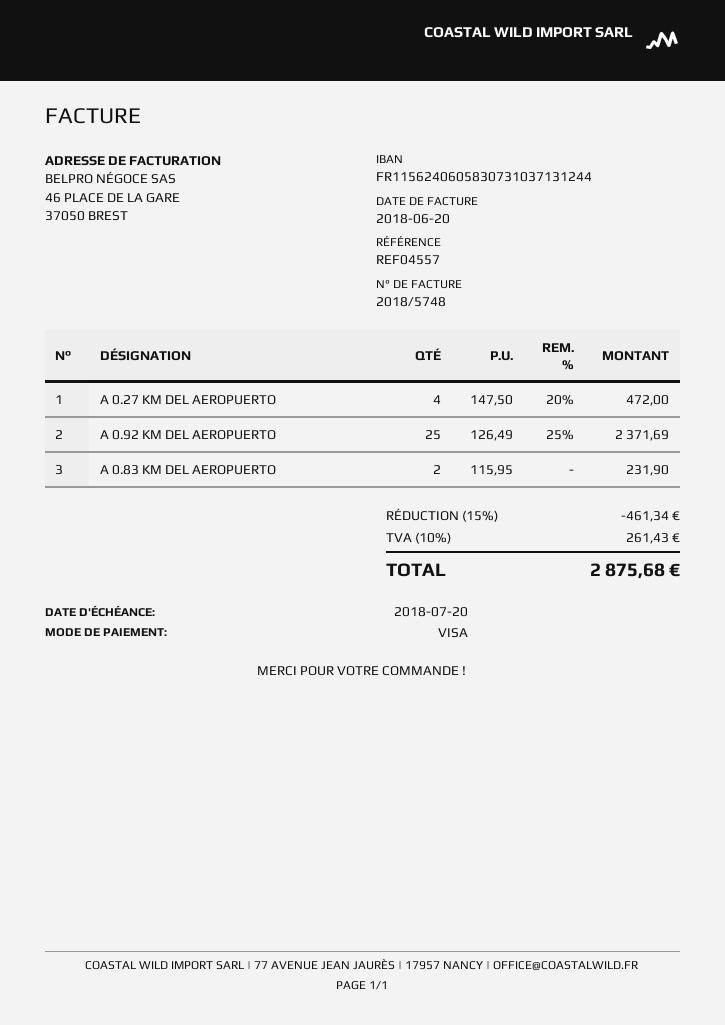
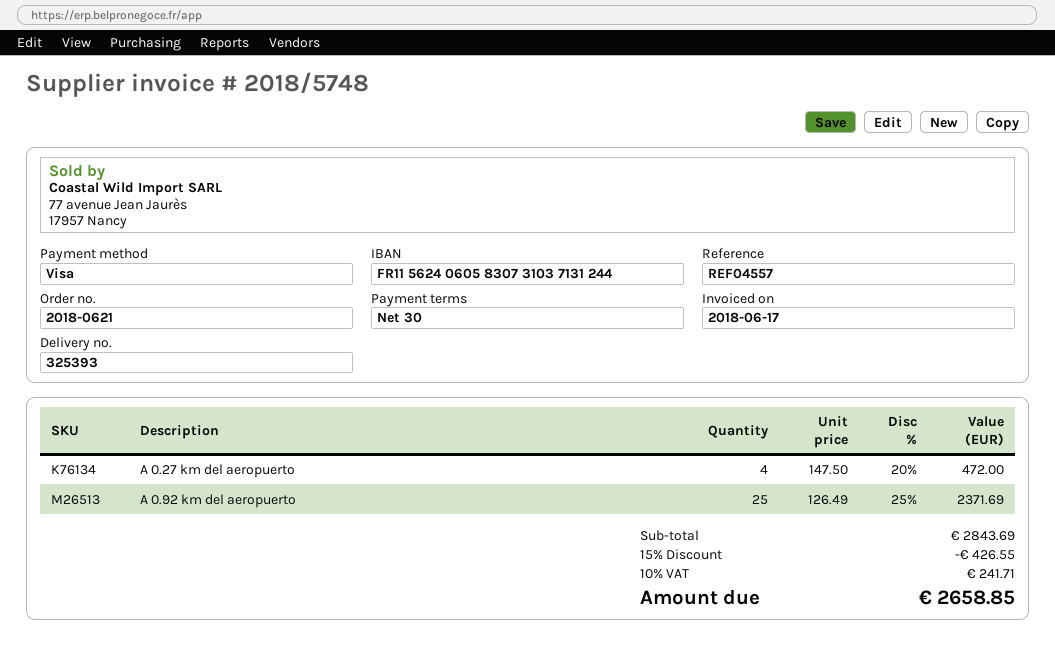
invoice date: 2018-06-20 -> 2018-06-17
A 0.83 KM DEL AEROPUERTO: 2 x 115.95 = 231.90 -> none
discount: 15% = 461.34 -> 15% = 426.55
tax: 10% = 261.43 -> 10% = 241.71
total: 2875.68 -> 2658.85

